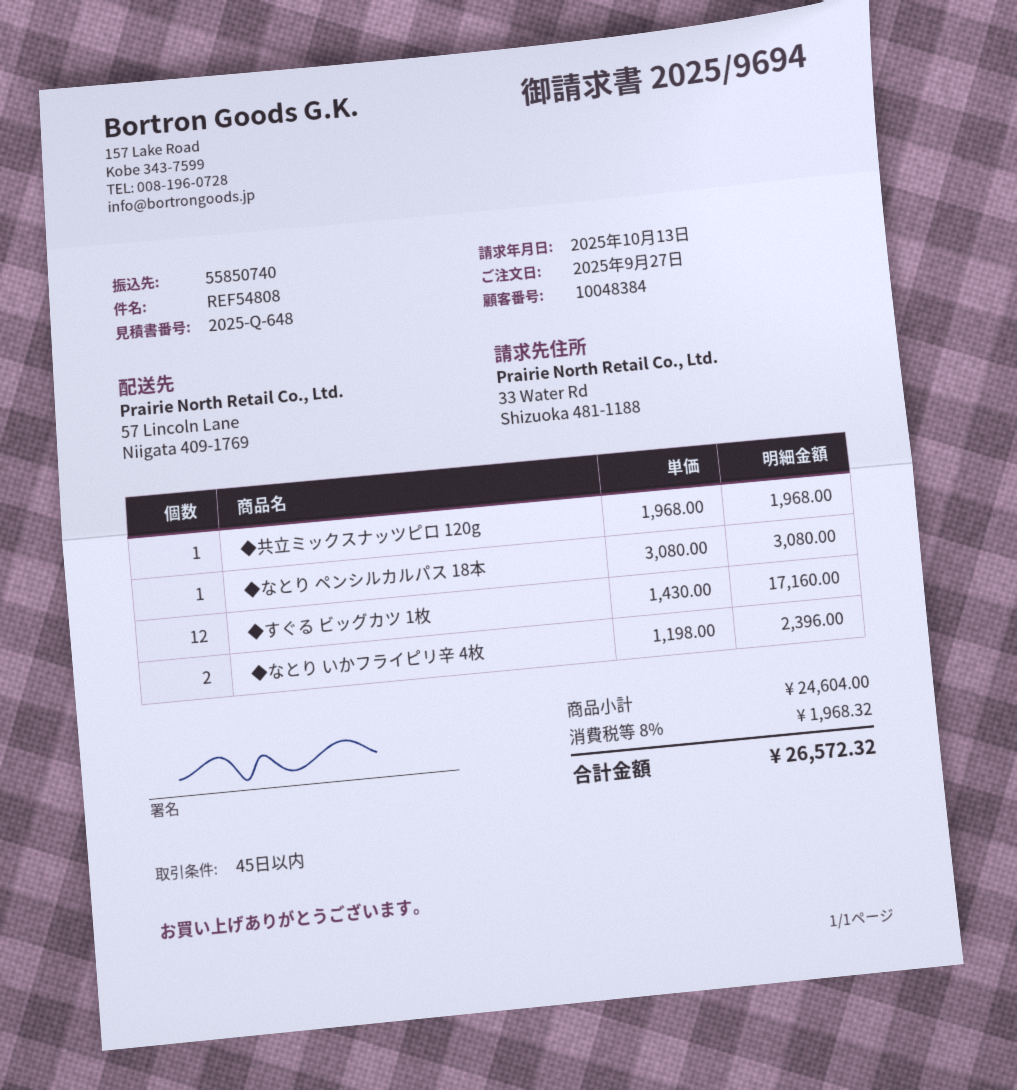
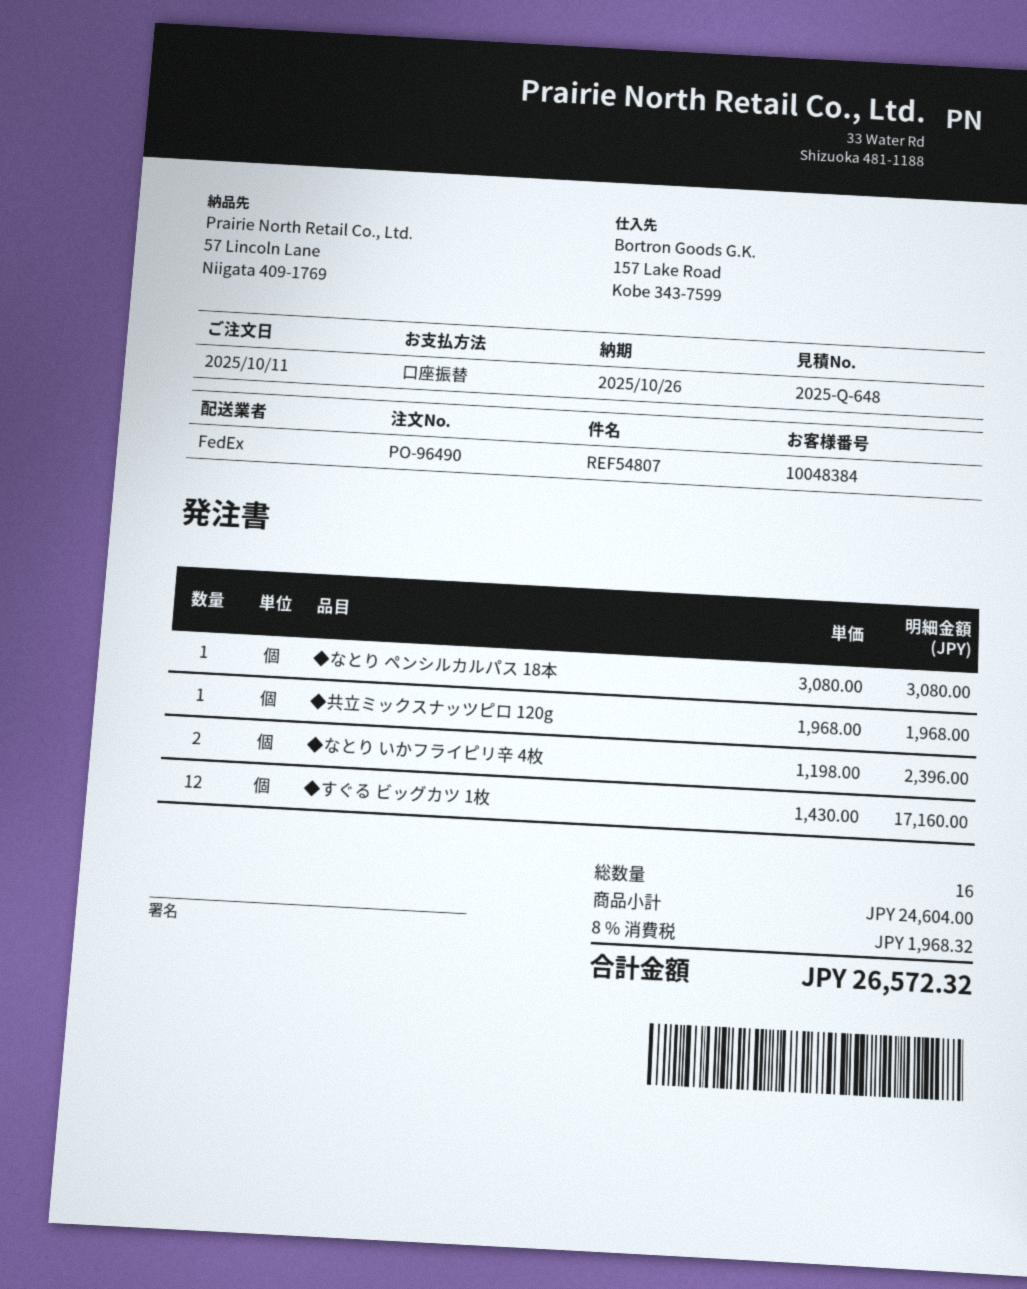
order date: 2025-09-27 -> 2025-10-11
reference: REF54808 -> REF54807

